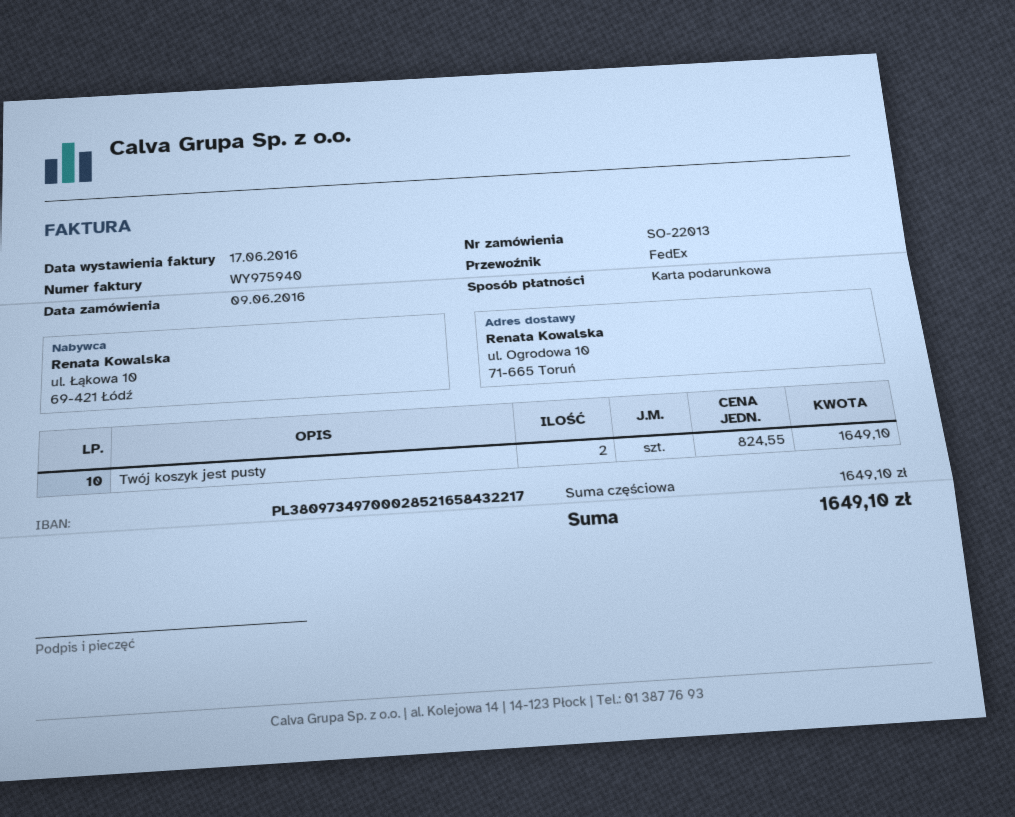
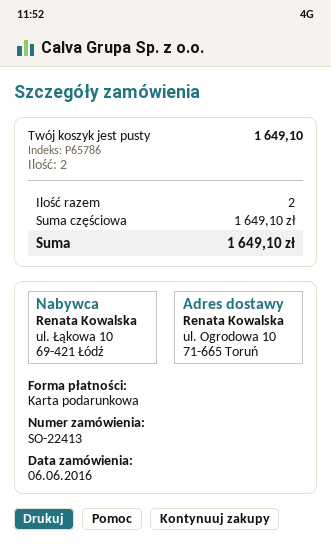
order number: SO-22013 -> SO-22413
order date: 2016-06-09 -> 2016-06-06

